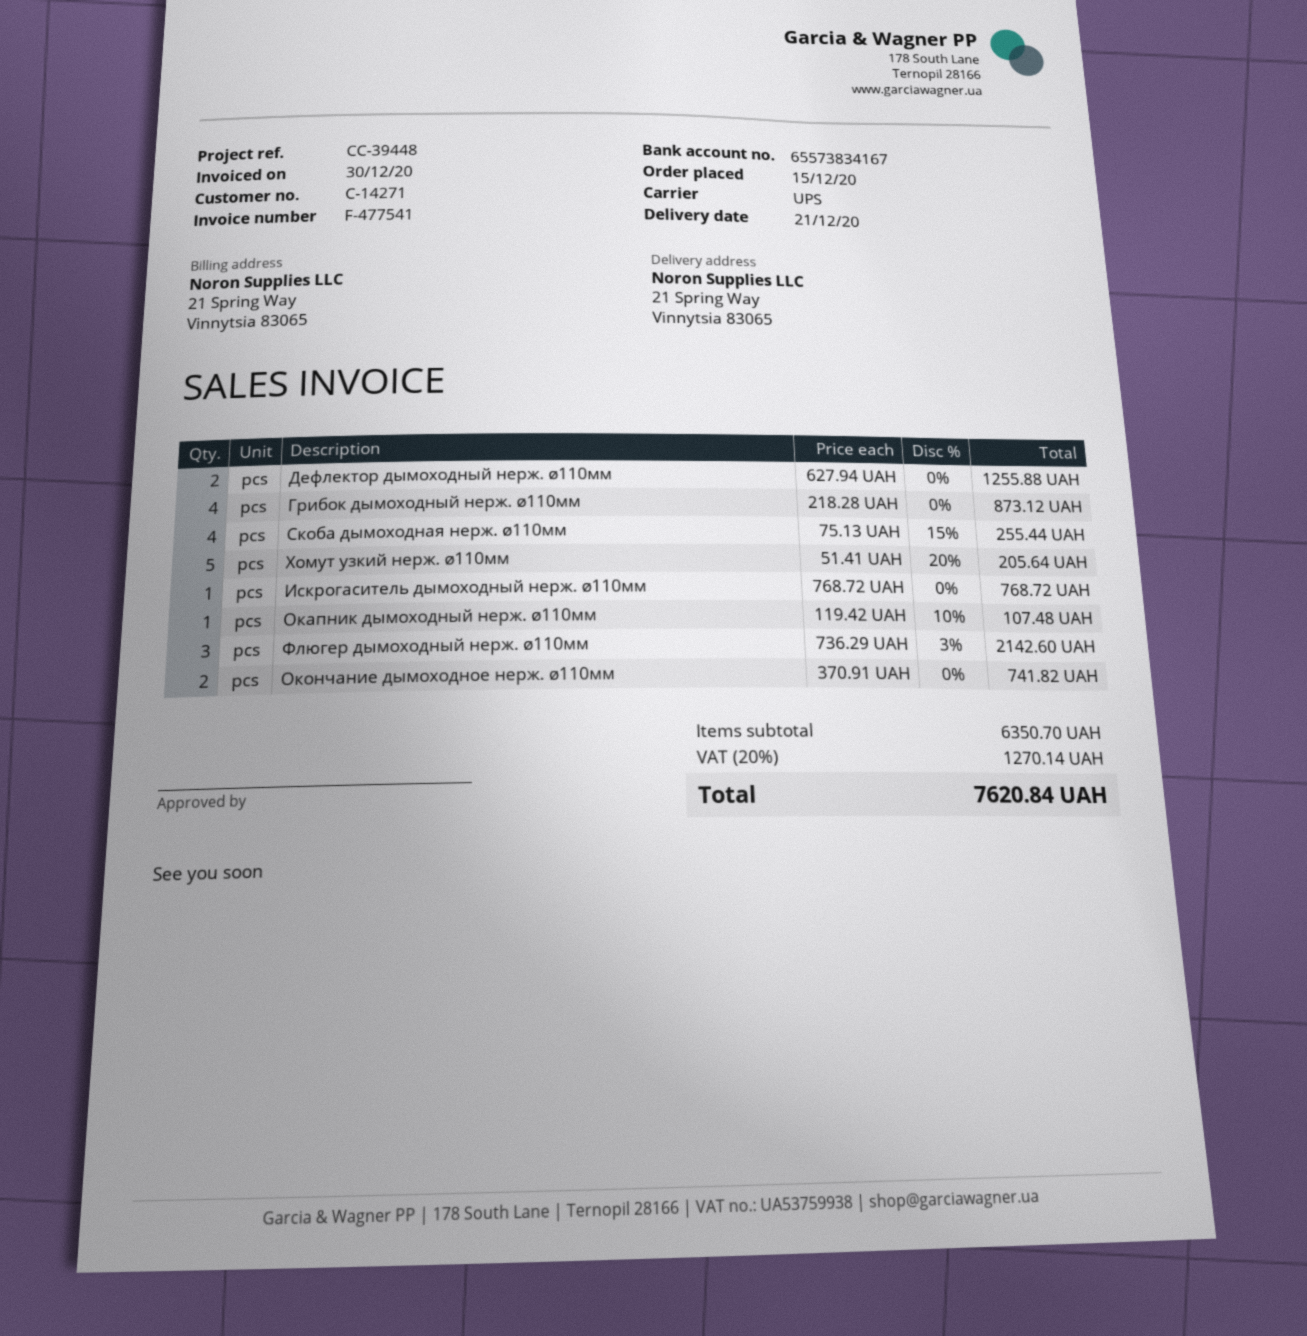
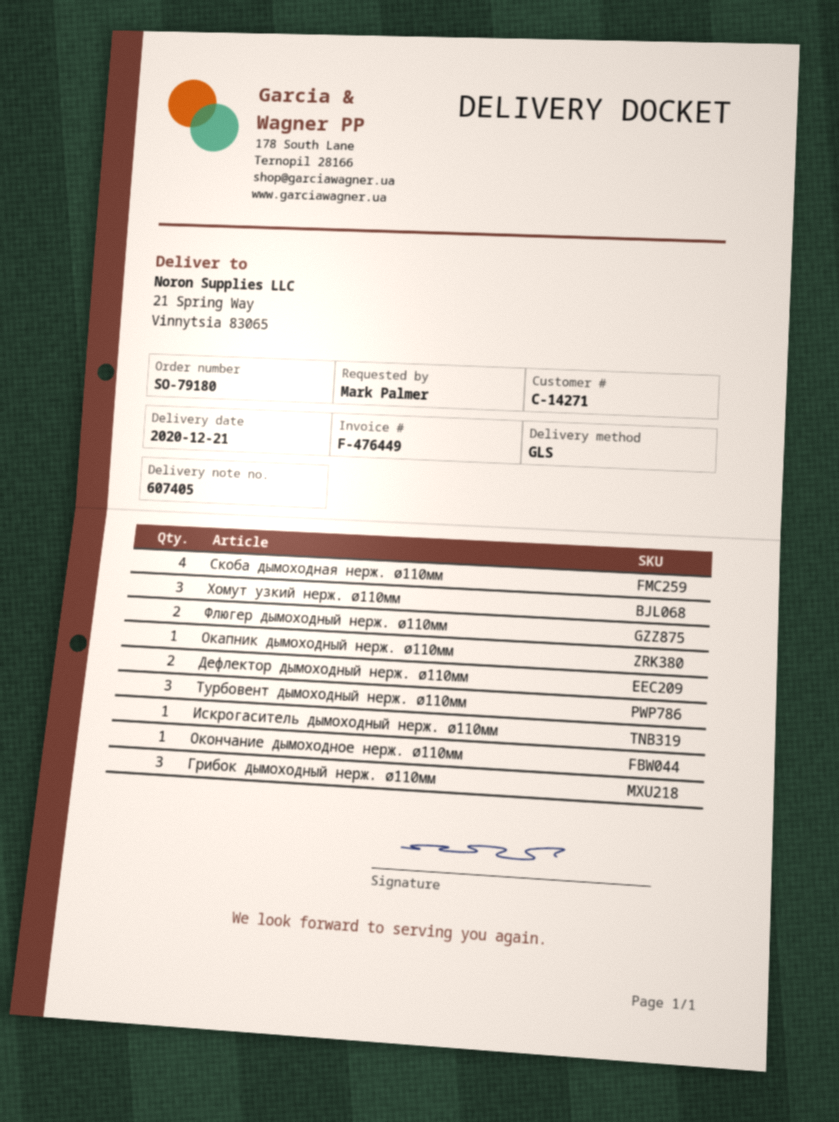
invoice number: F-477541 -> F-476449
shipping method: UPS -> GLS
Грибок дымоходный нерж. ø110мм: 4 -> 3
Хомут узкий нерж. ø110мм: 5 -> 3
Флюгер дымоходный нерж. ø110мм: 3 -> 2
Окончание дымоходное нерж. ø110мм: 2 -> 1
Турбовент дымоходный нерж. ø110мм: none -> 3

